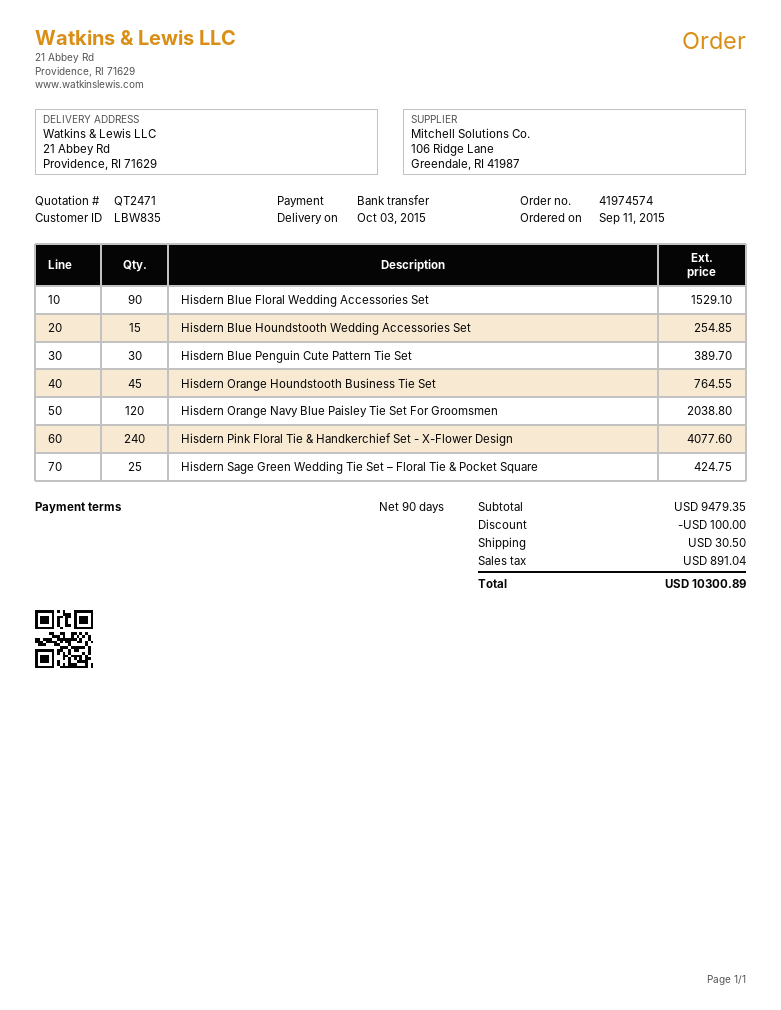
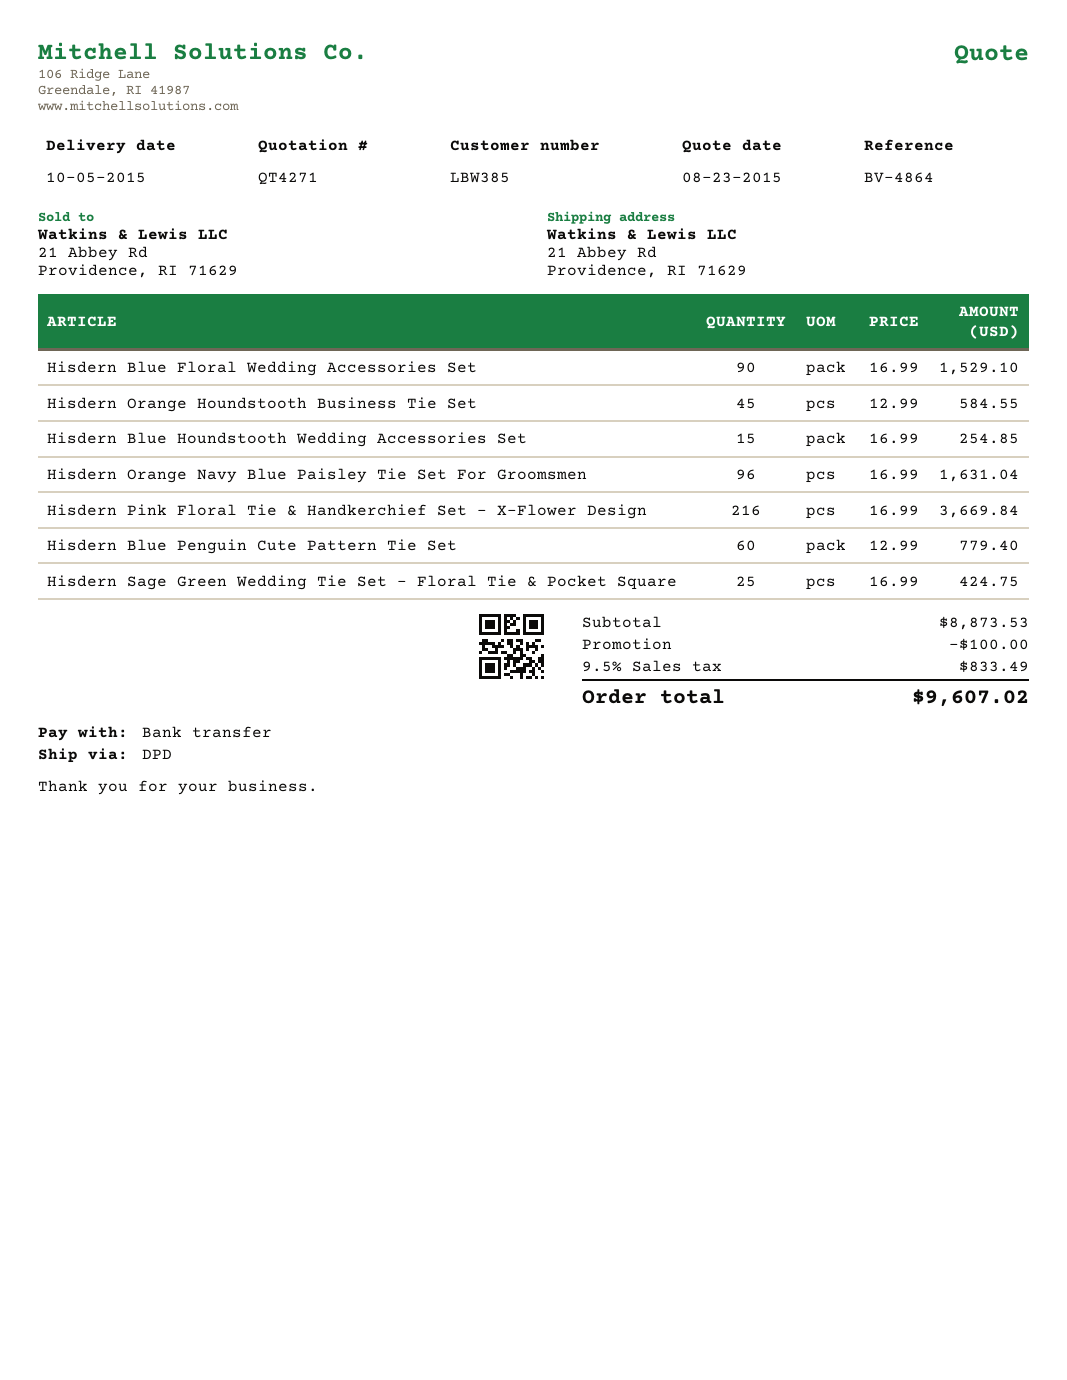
quote number: QT2471 -> QT4271
delivery date: 2015-10-03 -> 2015-10-05
customer number: LBW835 -> LBW385
Hisdern Blue Penguin Cute Pattern Tie Set: 30 for 389.70 -> 60 for 779.40
Hisdern Orange Houndstooth Business Tie Set: 45 for 764.55 -> 45 for 584.55
Hisdern Orange Navy Blue Paisley Tie Set For Groomsmen: 120 for 2038.80 -> 96 for 1631.04
Hisdern Pink Floral Tie & Handkerchief Set - X-Flower Design: 240 for 4077.60 -> 216 for 3669.84
subtotal: 9479.35 -> 8873.53
shipping: 30.50 -> none
tax: 891.04 -> 833.49
total: 10300.89 -> 9607.02

